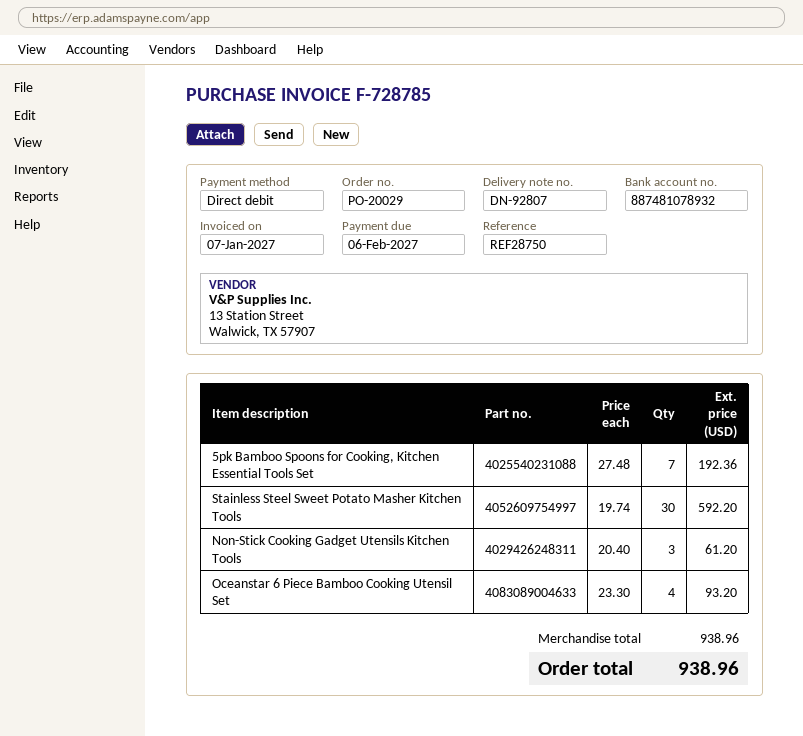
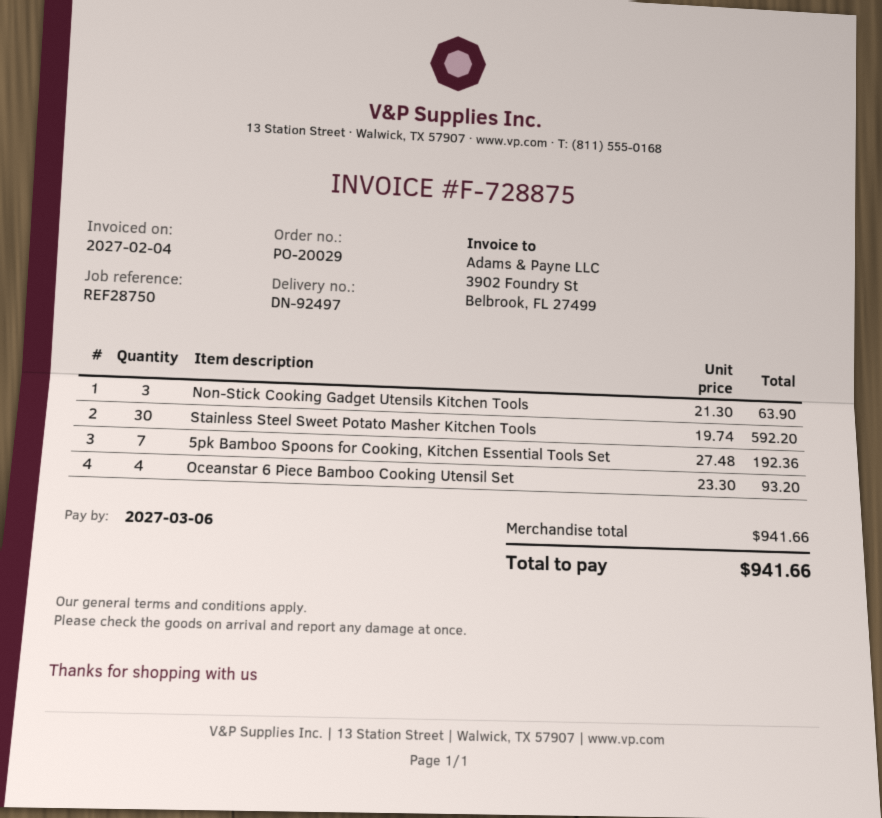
delivery note number: DN-92807 -> DN-92497
invoice number: F-728785 -> F-728875
invoice date: 2027-01-07 -> 2027-02-04
due date: 2027-02-06 -> 2027-03-06
Non-Stick Cooking Gadget Utensils Kitchen Tools: 3 x 20.40 = 61.20 -> 3 x 21.30 = 63.90
subtotal: 938.96 -> 941.66
total: 938.96 -> 941.66

